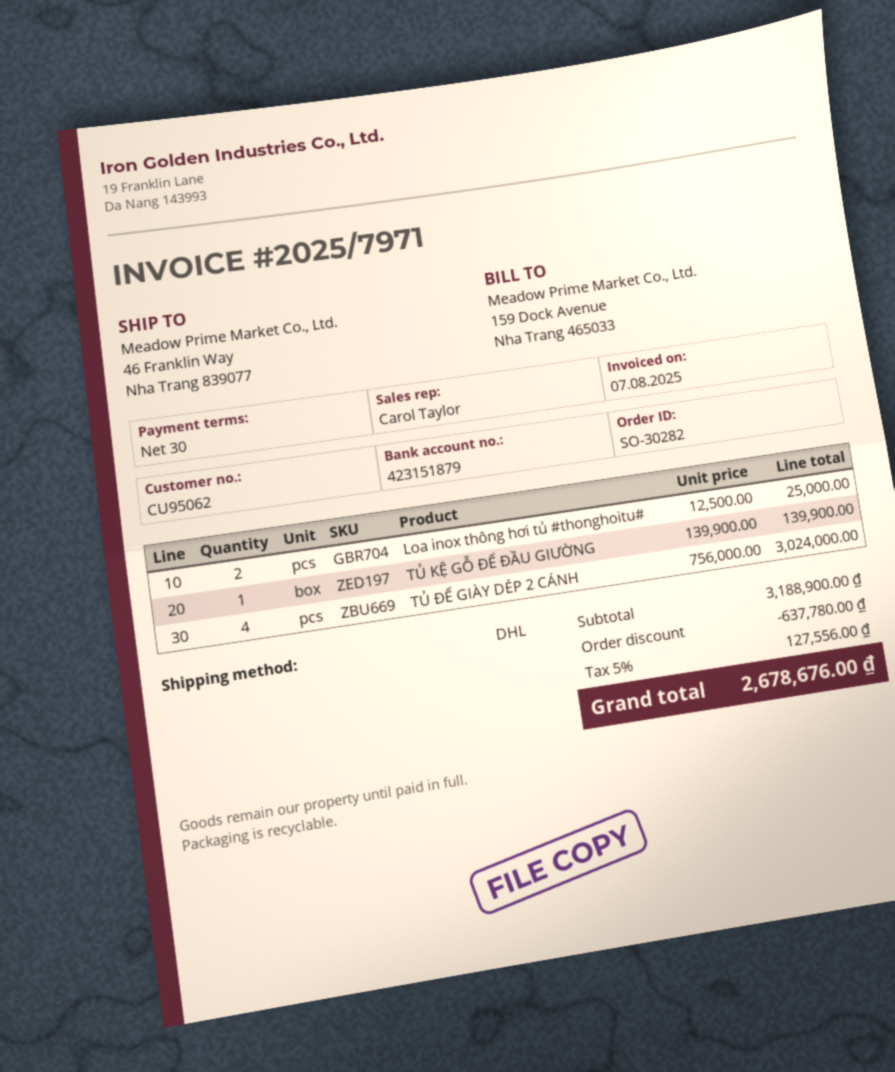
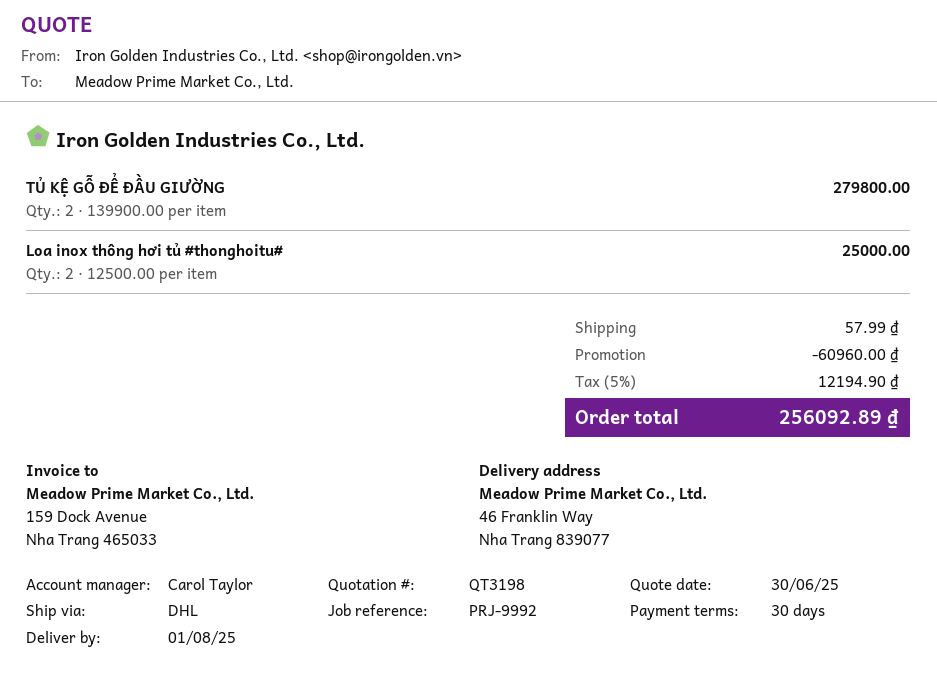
TỦ KỆ GỖ ĐỂ ĐẦU GIƯỜNG: 1 x 139900.00 = 139900.00 -> 2 x 139900.00 = 279800.00
TỦ ĐỂ GIÀY DÉP 2 CÁNH: 4 x 756000.00 = 3024000.00 -> none
discount: 637780.00 -> 60960.00
shipping: none -> 57.99
tax: 5% = 127556.00 -> 5% = 12194.90
total: 2678676.00 -> 256092.89

